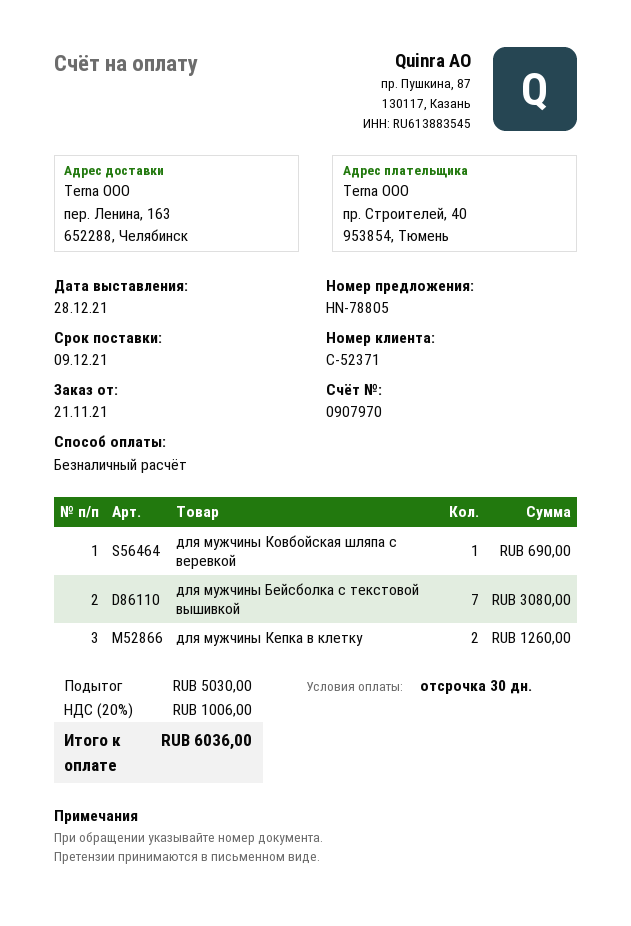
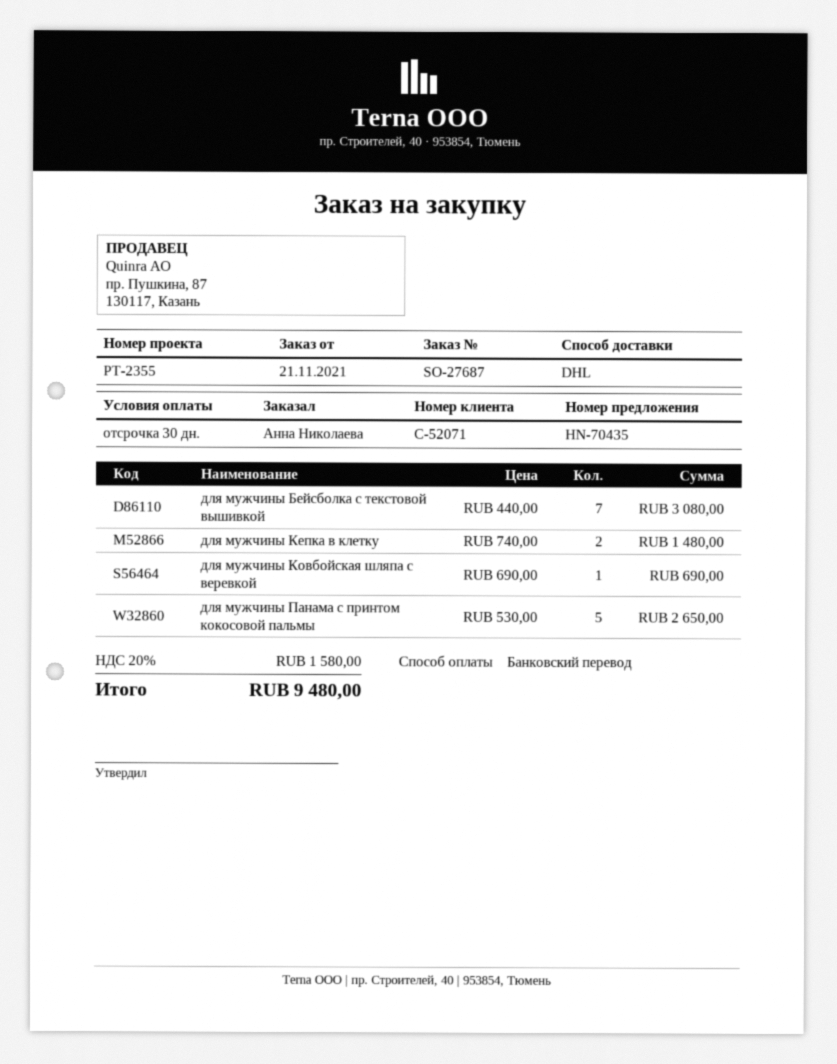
quote number: HN-78805 -> HN-70435
customer number: C-52371 -> C-52071
для мужчины Кепка в клетку: 2 for 1260.00 -> 2 for 1480.00
для мужчины Панама с принтом кокосовой пальмы: none -> 5 for 2650.00
tax: 20% = 1006.00 -> 20% = 1580.00
total: 6036.00 -> 9480.00

